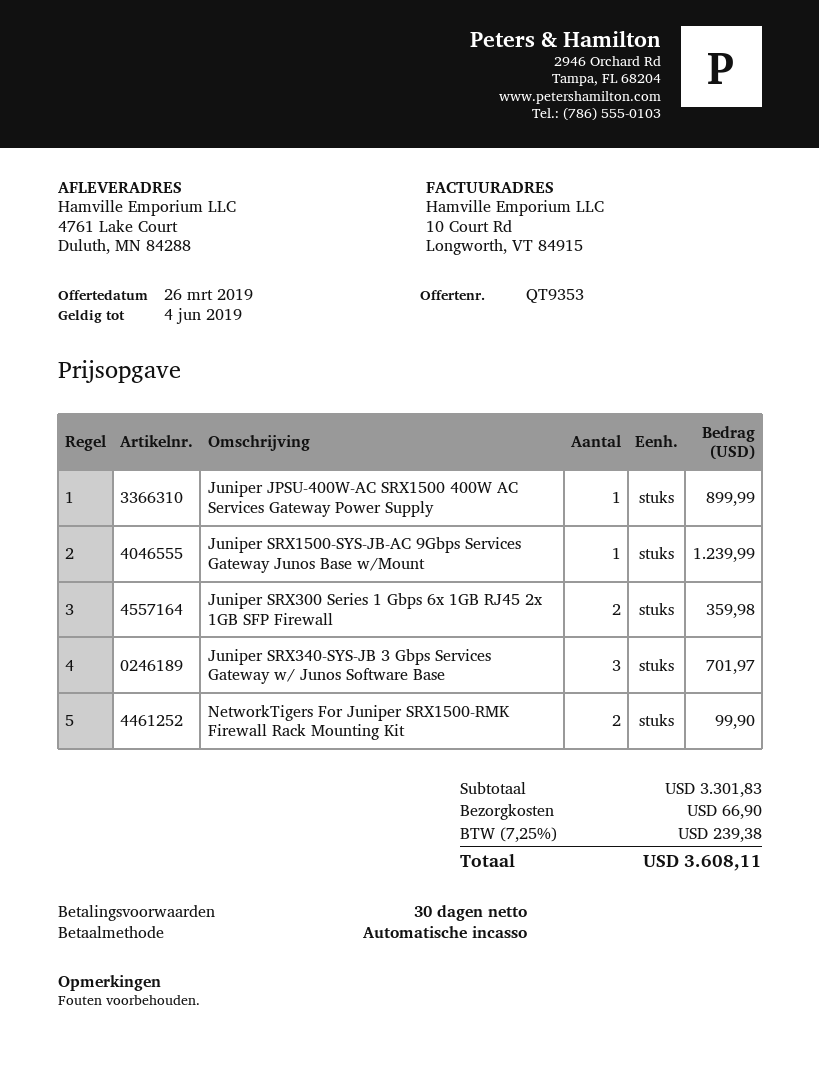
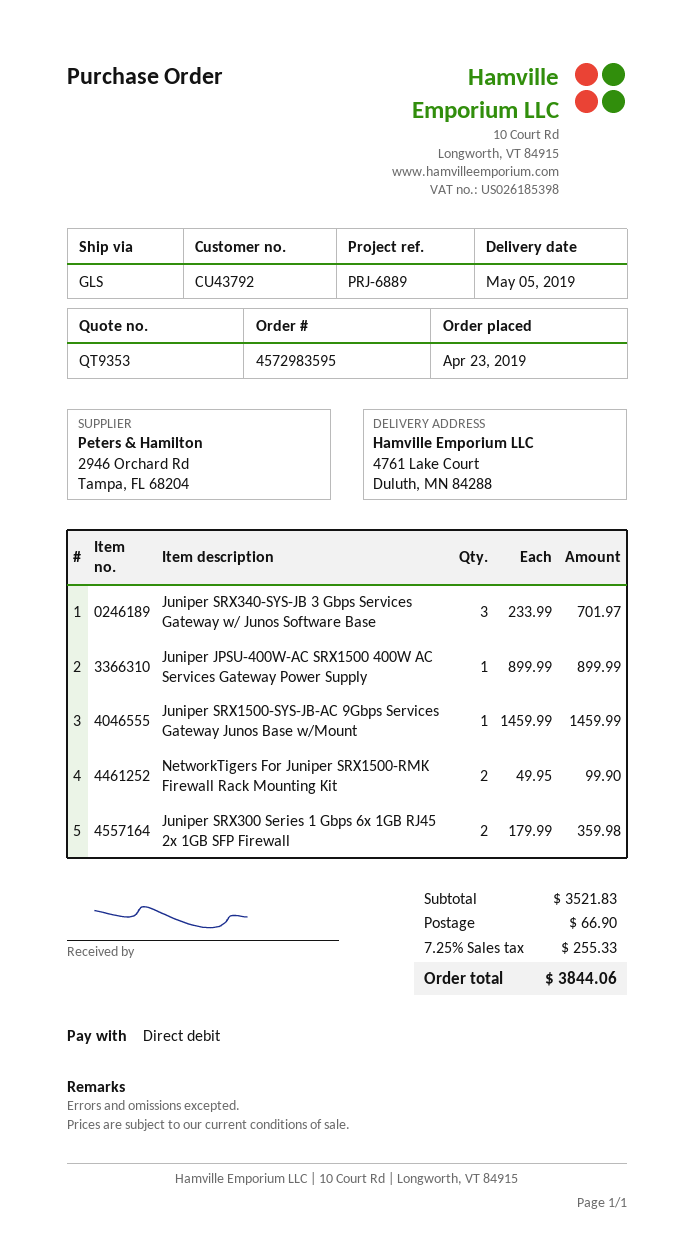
Juniper SRX1500-SYS-JB-AC 9Gbps Services Gateway Junos Base w/Mount: 1 for 1239.99 -> 1 for 1459.99
subtotal: 3301.83 -> 3521.83
tax: 7.25% = 239.38 -> 7.25% = 255.33
total: 3608.11 -> 3844.06

